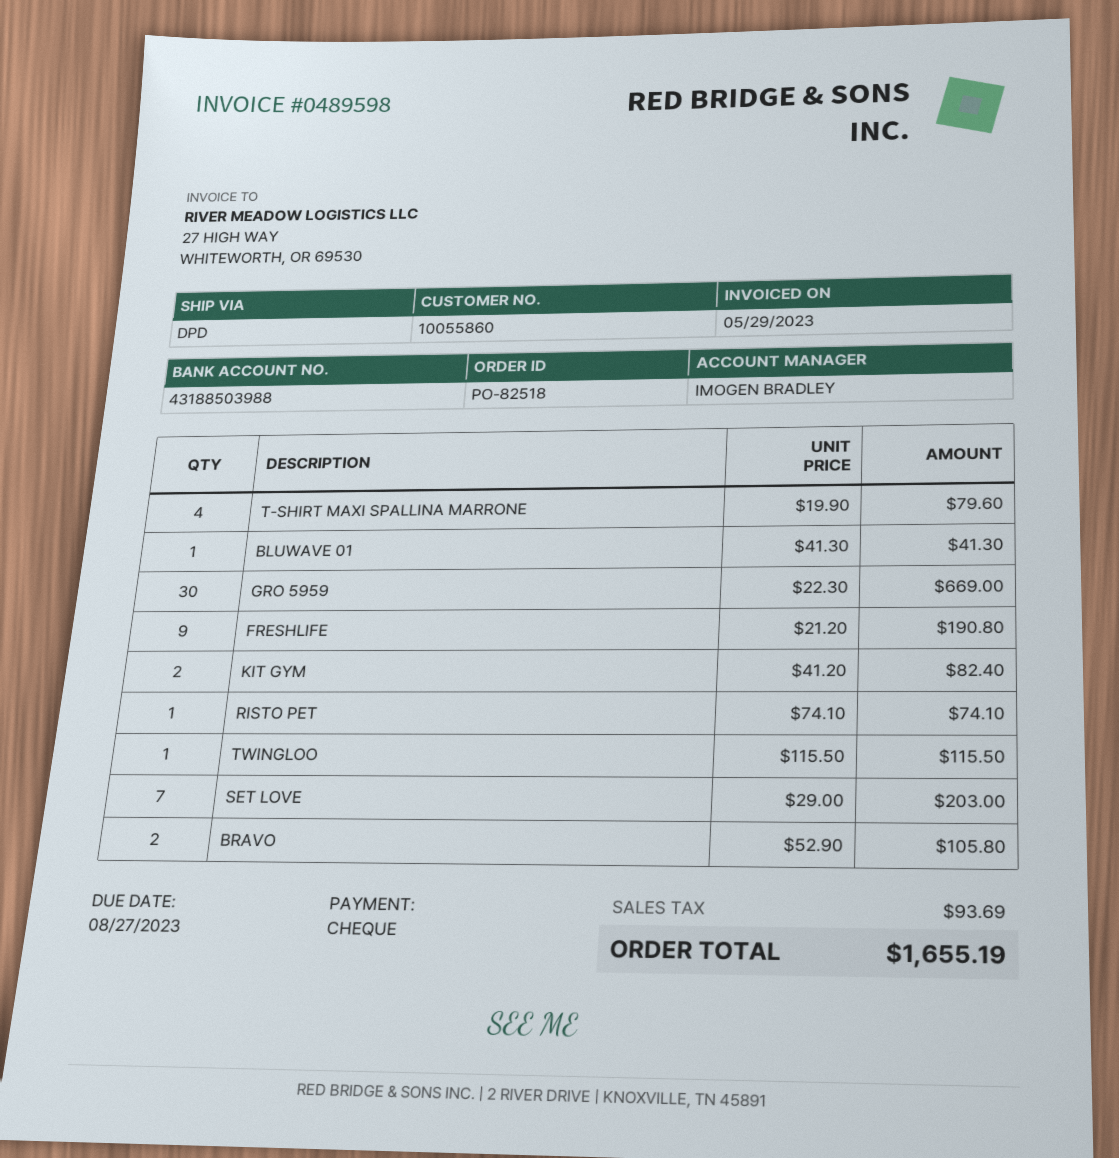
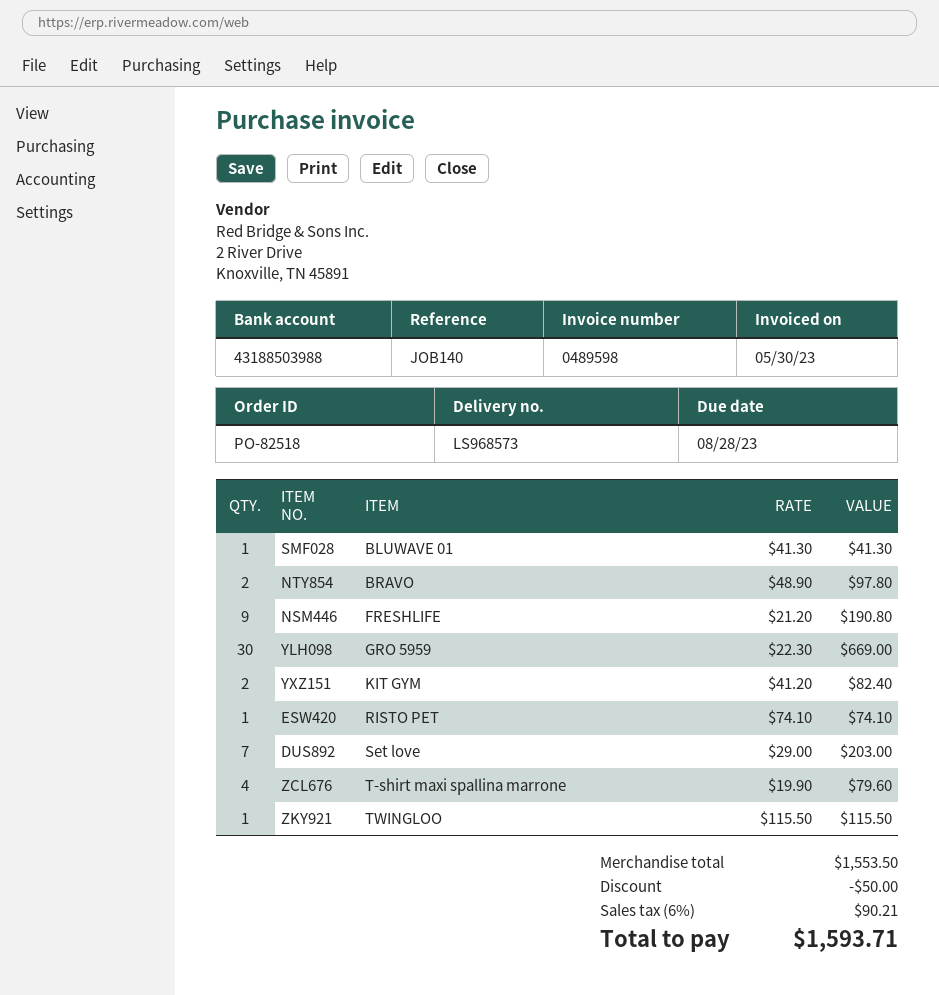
invoice date: 2023-05-29 -> 2023-05-30
due date: 2023-08-27 -> 2023-08-28
BRAVO: 2 x 52.90 = 105.80 -> 2 x 48.90 = 97.80
discount: none -> 50.00
tax: 93.69 -> 90.21
total: 1655.19 -> 1593.71

